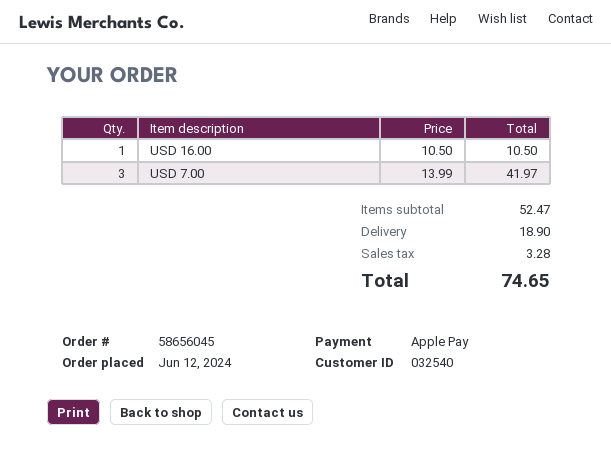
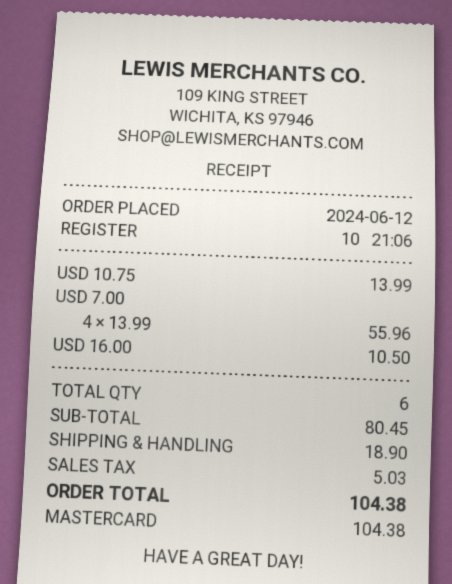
payment method: Apple Pay -> Mastercard
USD 7.00: 3 x 13.99 = 41.97 -> 4 x 13.99 = 55.96
USD 10.75: none -> 1 x 13.99 = 13.99
subtotal: 52.47 -> 80.45
tax: 3.28 -> 5.03
total: 74.65 -> 104.38

